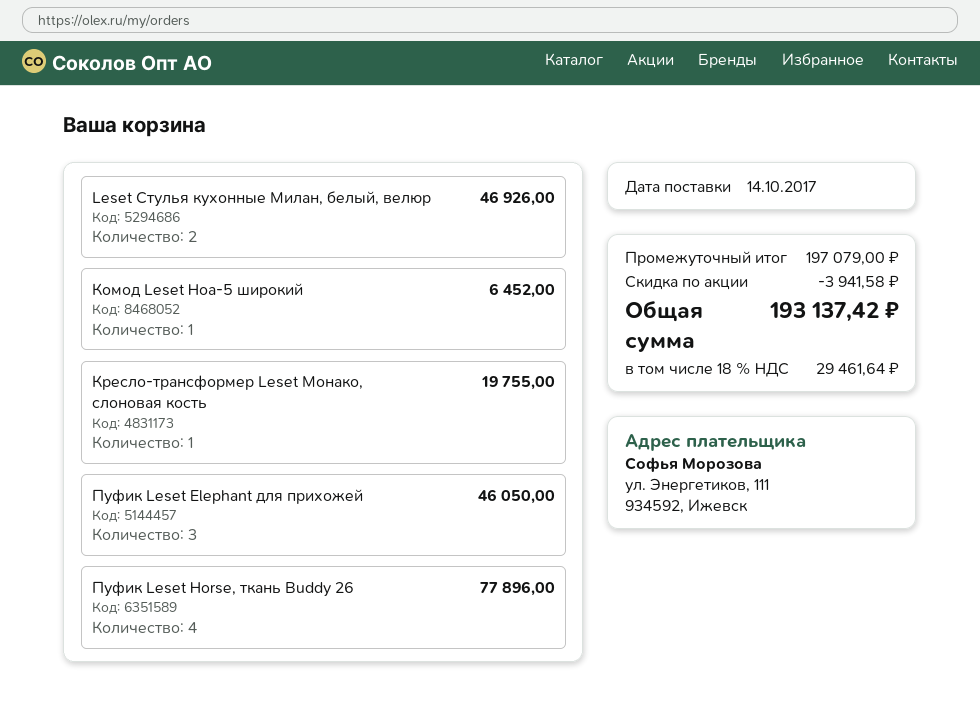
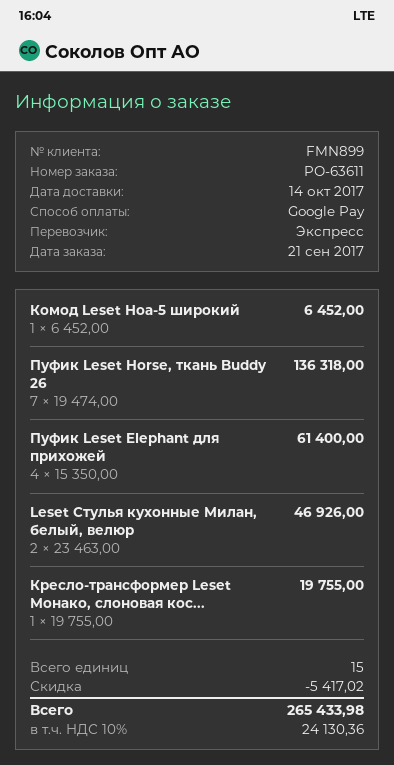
Пуфик Leset Elephant для прихожей: 3 for 46050.00 -> 4 for 61400.00
Пуфик Leset Horse, ткань Buddy 26: 4 for 77896.00 -> 7 for 136318.00
discount: 3941.58 -> 5417.02
tax: 18% = 29461.64 -> 10% = 24130.36
total: 193137.42 -> 265433.98

